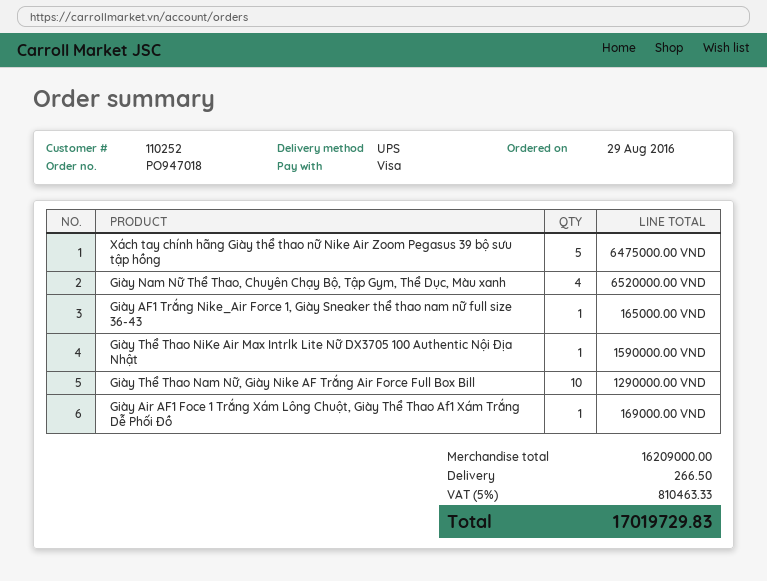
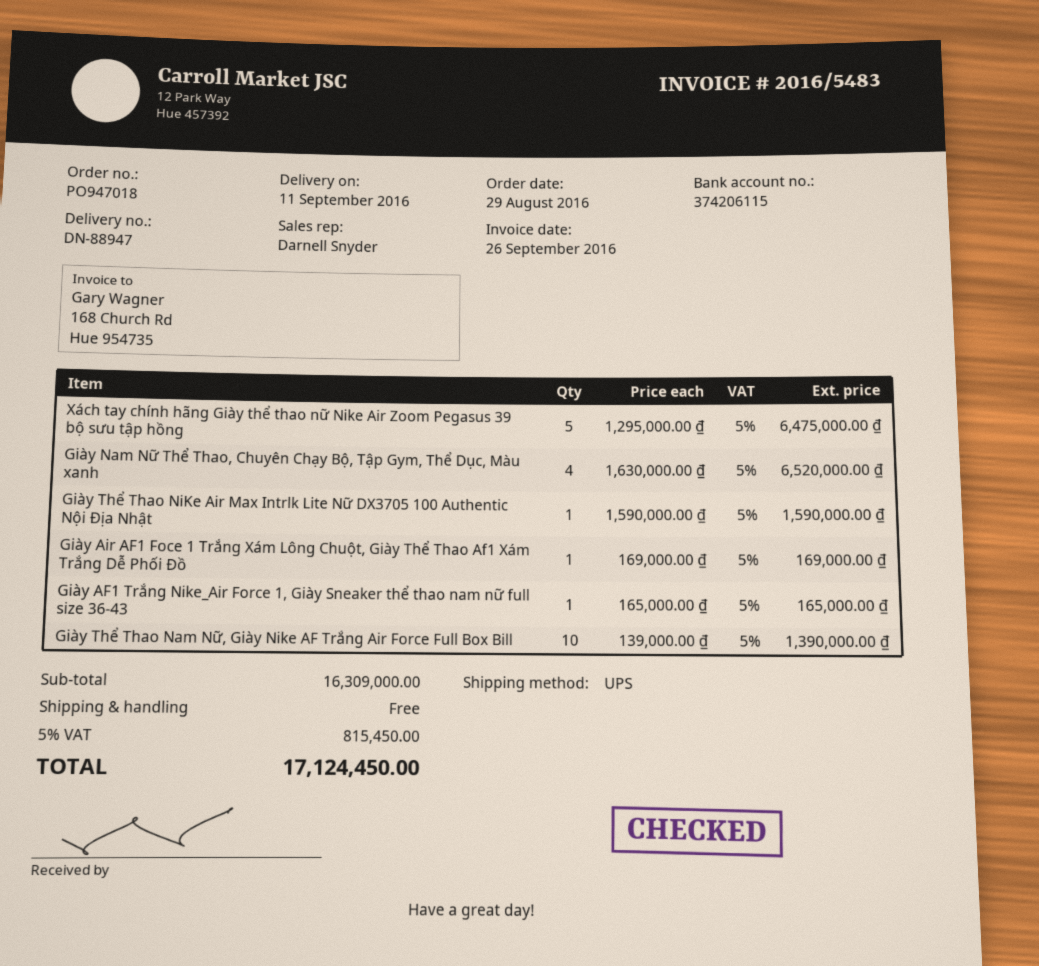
Giày Thể Thao Nam Nữ, Giày Nike AF Trắng Air Force Full Box Bill: 10 for 1290000.00 -> 10 for 1390000.00
subtotal: 16209000.00 -> 16309000.00
shipping: 266.50 -> 0.00
tax: 5% = 810463.33 -> 5% = 815450.00
total: 17019729.83 -> 17124450.00

